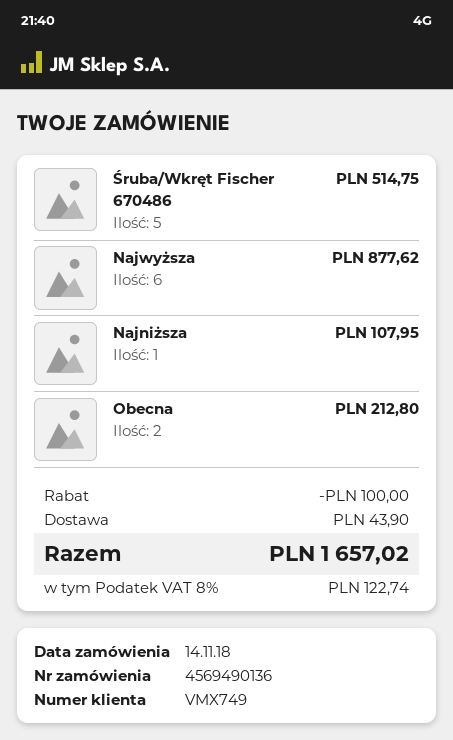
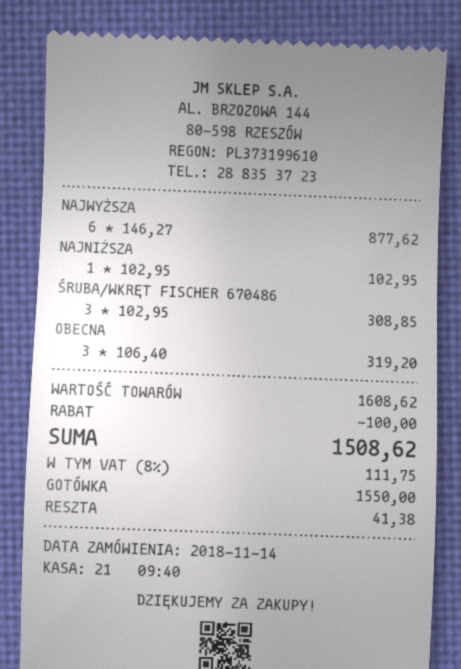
Śruba/Wkręt Fischer 670486: 5 for 514.75 -> 3 for 308.85
Najniższa: 1 for 107.95 -> 1 for 102.95
Obecna: 2 for 212.80 -> 3 for 319.20
shipping: 43.90 -> none
tax: 8% = 122.74 -> 8% = 111.75
total: 1657.02 -> 1508.62

